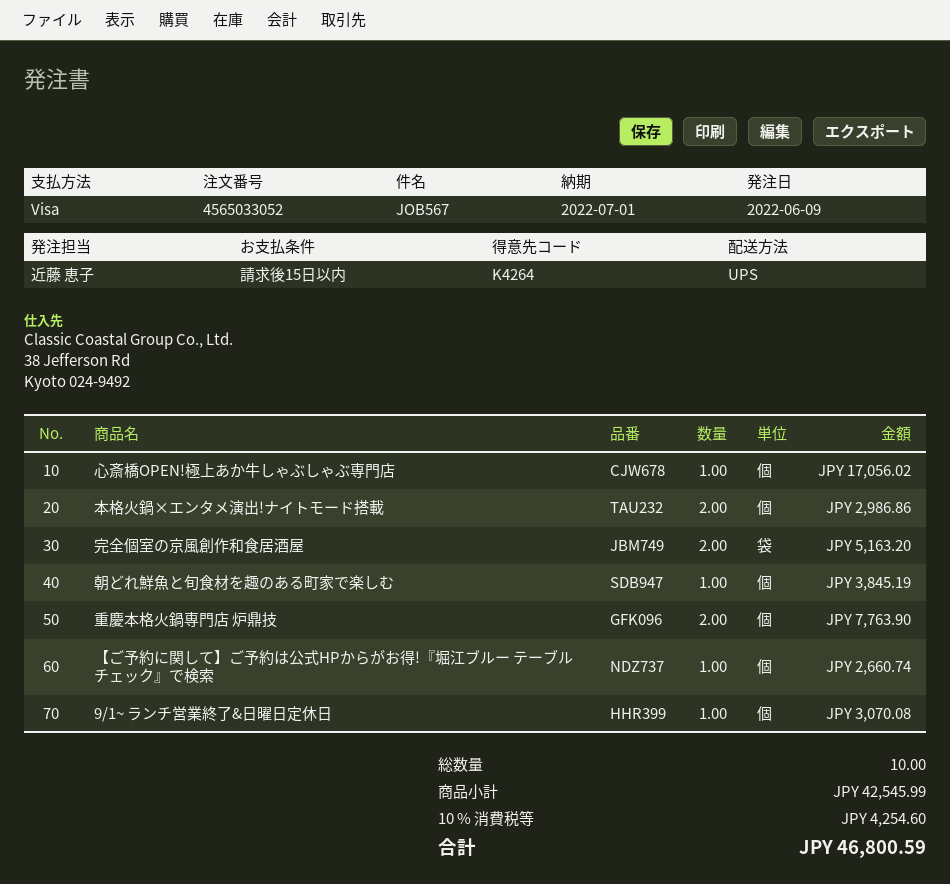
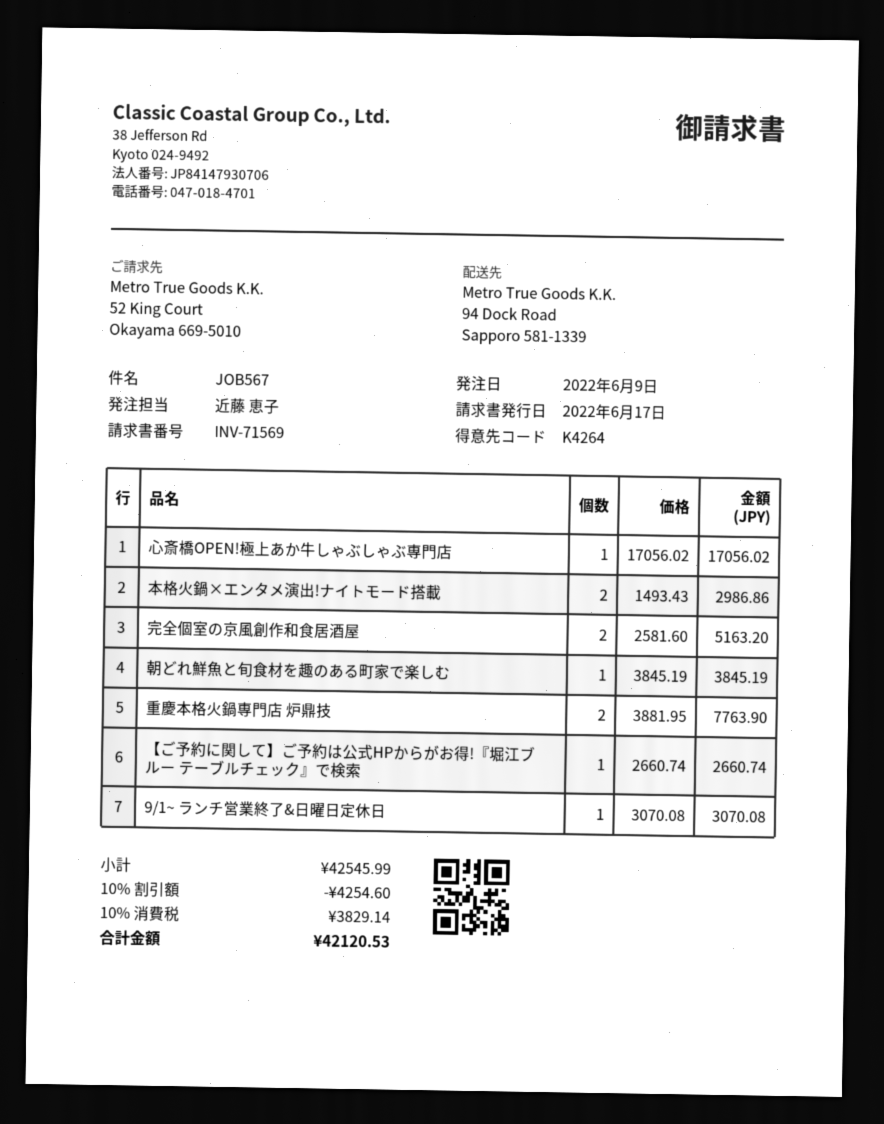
discount: none -> 10% = 4254.60
tax: 10% = 4254.60 -> 10% = 3829.14
total: 46800.59 -> 42120.53

